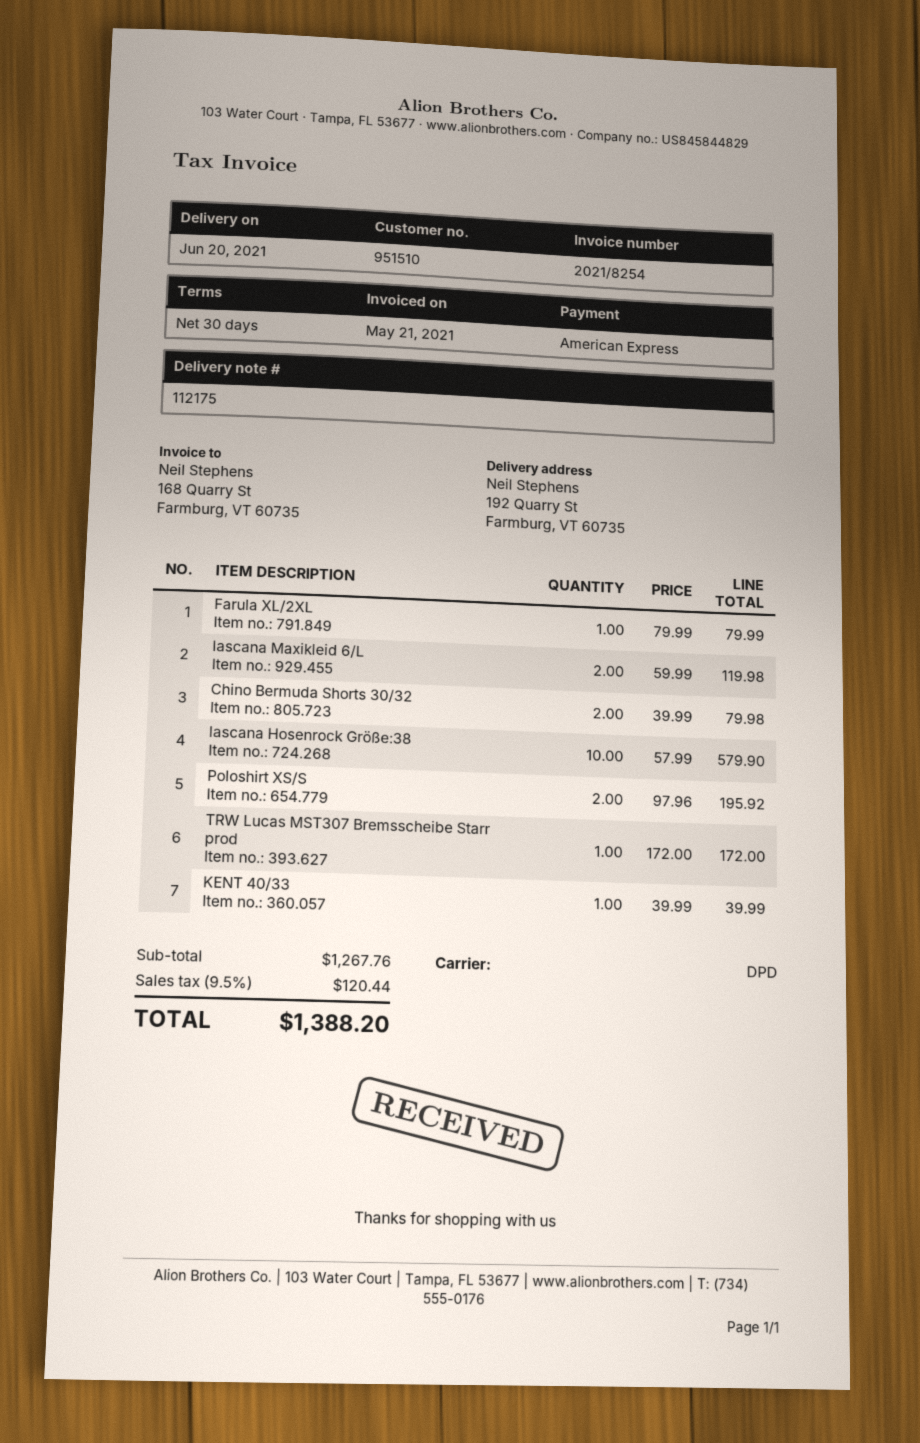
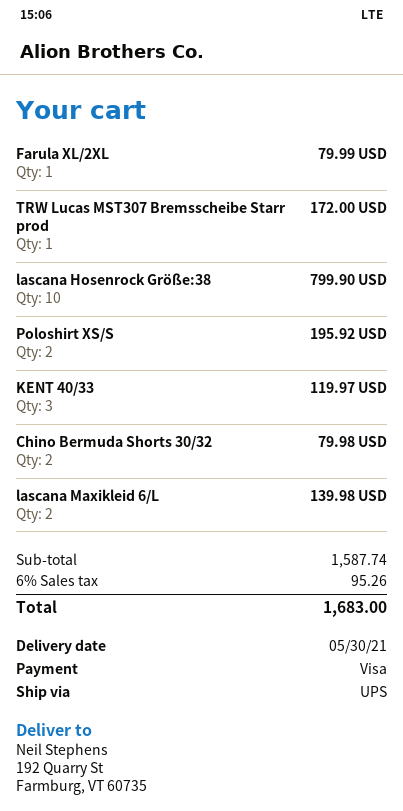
delivery date: 2021-06-20 -> 2021-05-30
payment method: American Express -> Visa
shipping method: DPD -> UPS
lascana Maxikleid 6/L: 2 for 119.98 -> 2 for 139.98
lascana Hosenrock Größe:38: 10 for 579.90 -> 10 for 799.90
KENT 40/33: 1 for 39.99 -> 3 for 119.97
subtotal: 1267.76 -> 1587.74
tax: 9.5% = 120.44 -> 6% = 95.26
total: 1388.20 -> 1683.00

